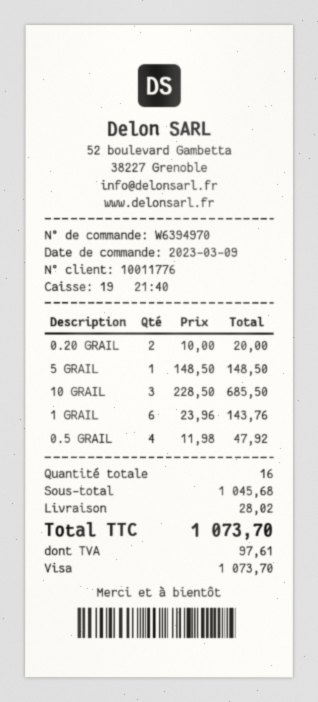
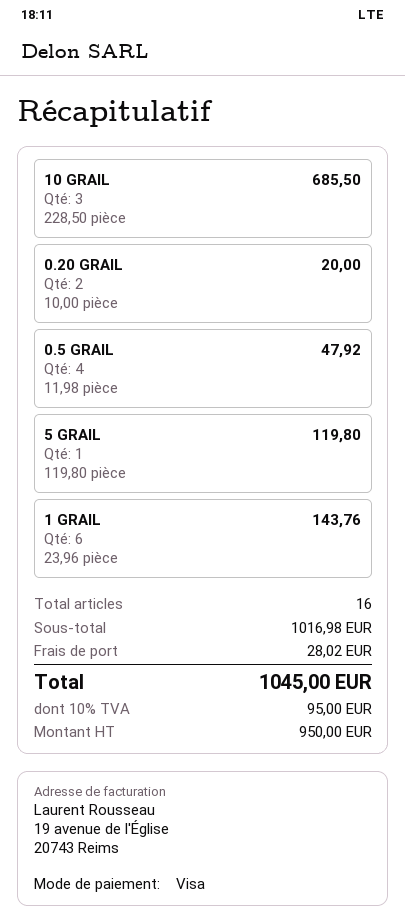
5 GRAIL: 1 x 148.50 = 148.50 -> 1 x 119.80 = 119.80
subtotal: 1045.68 -> 1016.98
tax: 97.61 -> 95.00
total: 1073.70 -> 1045.00

